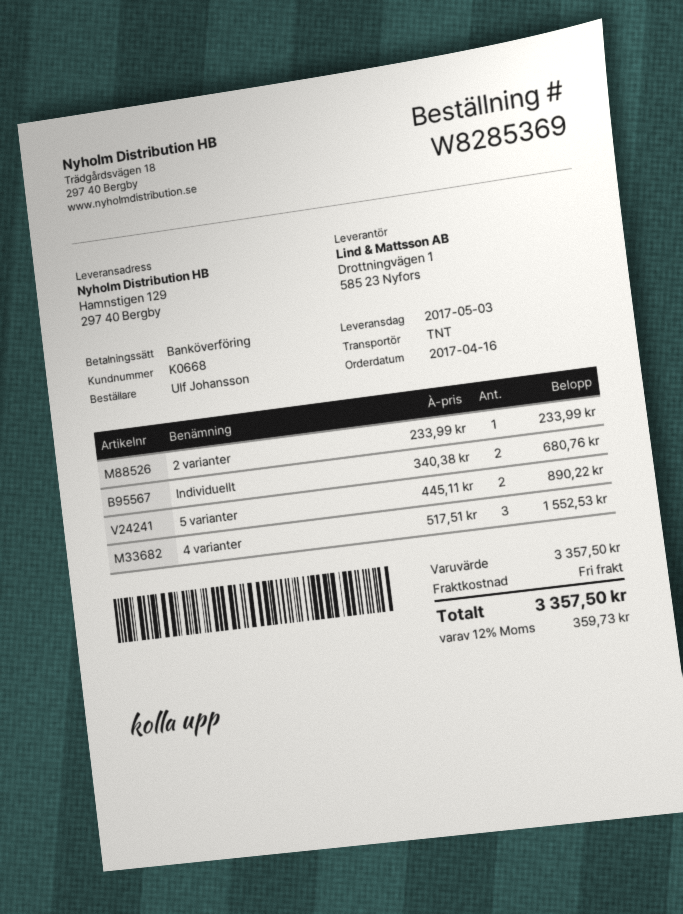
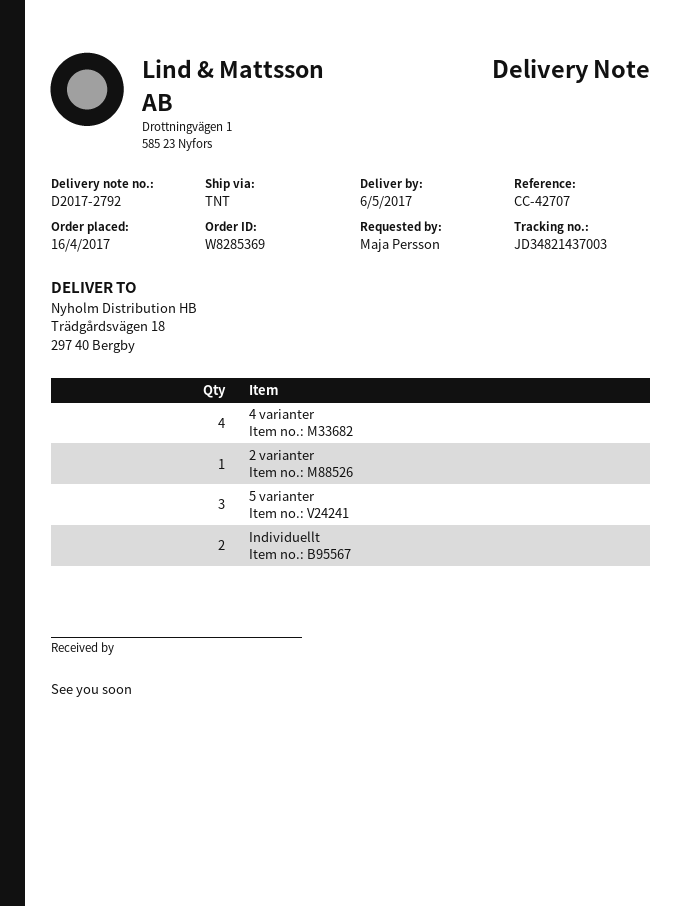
delivery date: 2017-05-03 -> 2017-05-06
ordered by: Ulf Johansson -> Maja Persson
ship to: Hamnstigen 129, 297 40 Bergby -> Trädgårdsvägen 18, 297 40 Bergby
5 varianter: 2 -> 3
4 varianter: 3 -> 4

